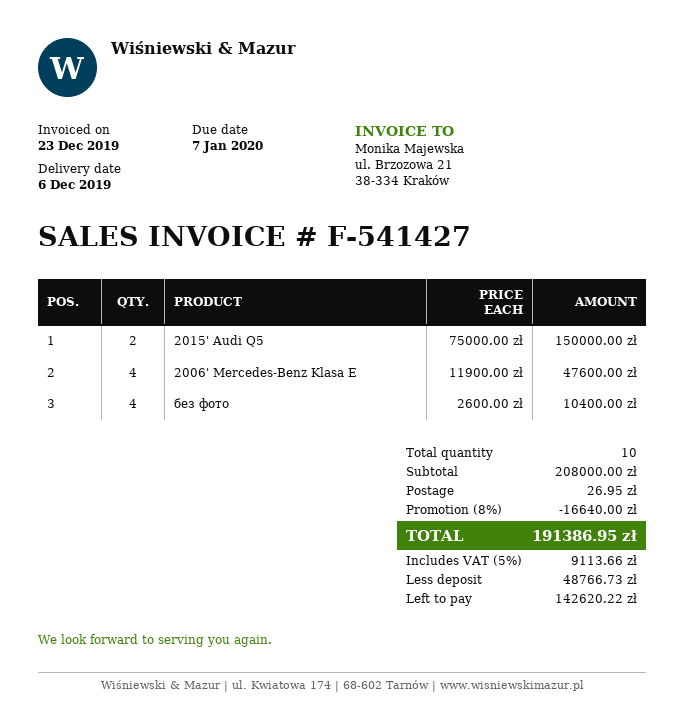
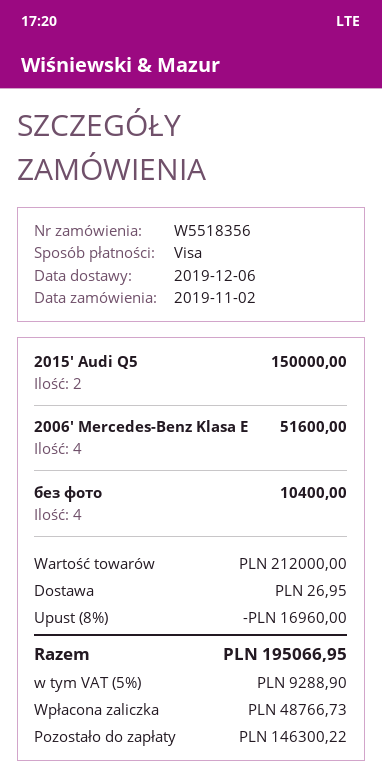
2006' Mercedes-Benz Klasa E: 4 for 47600.00 -> 4 for 51600.00
subtotal: 208000.00 -> 212000.00
discount: 8% = 16640.00 -> 8% = 16960.00
tax: 5% = 9113.66 -> 5% = 9288.90
total: 191386.95 -> 195066.95
balance: 142620.22 -> 146300.22

